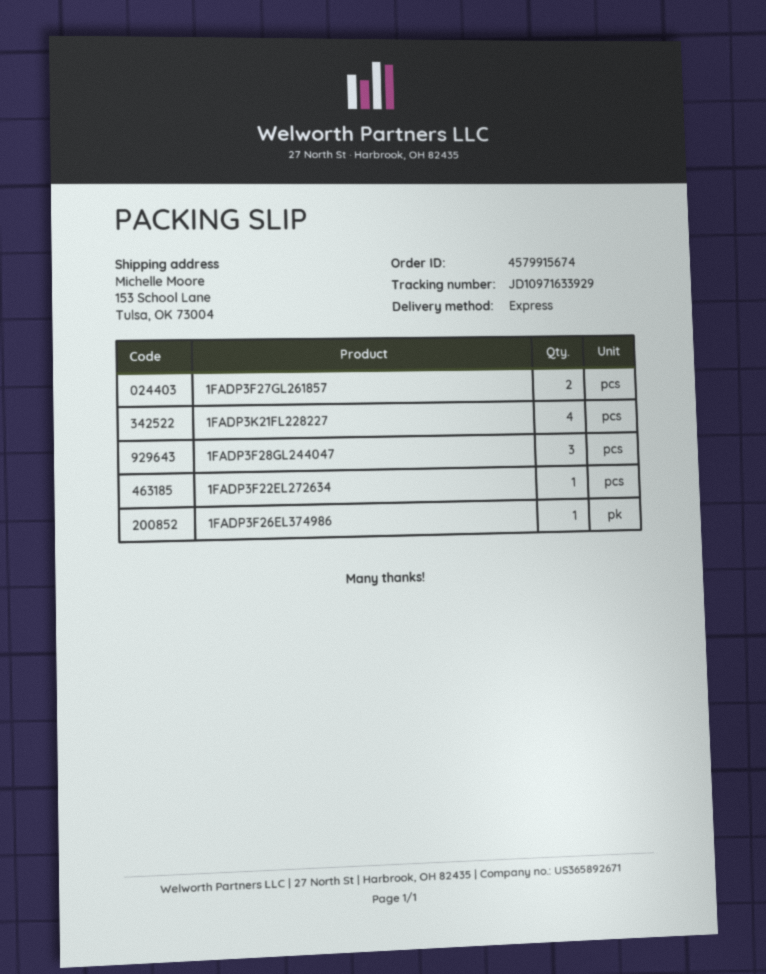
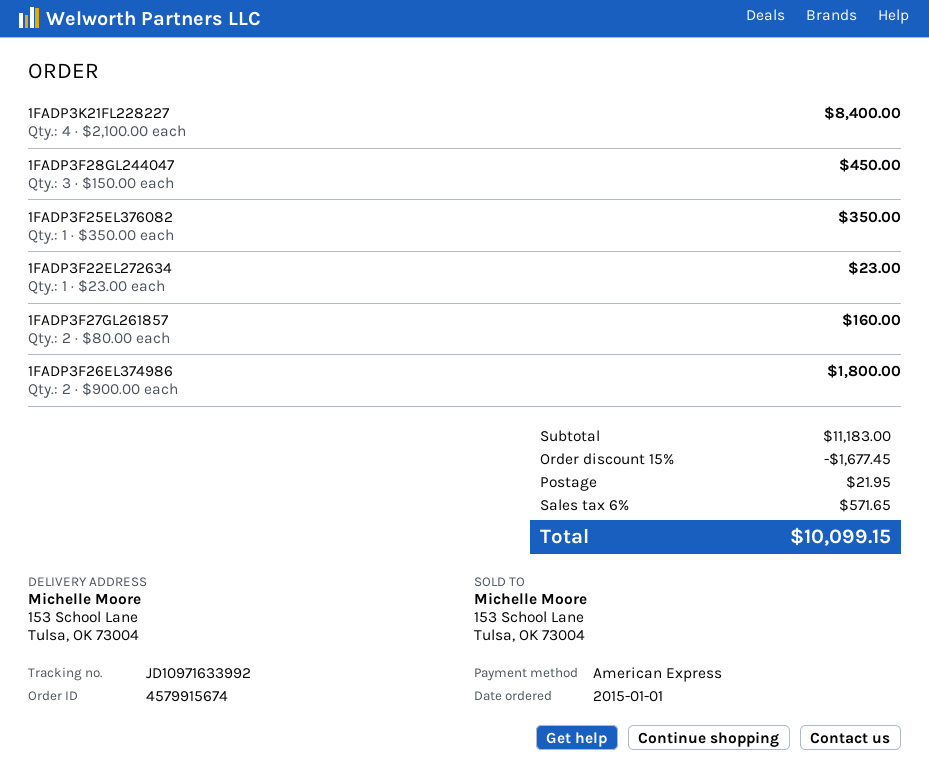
tracking number: JD10971633929 -> JD10971633992
1FADP3F26EL374986: 1 -> 2
1FADP3F25EL376082: none -> 1

